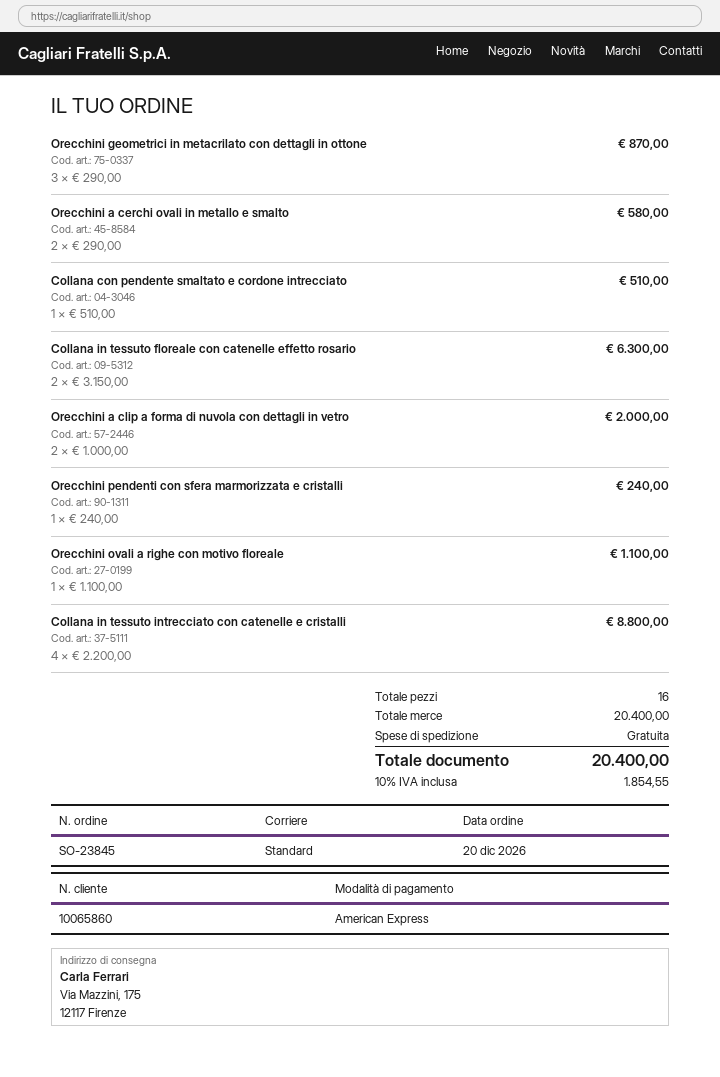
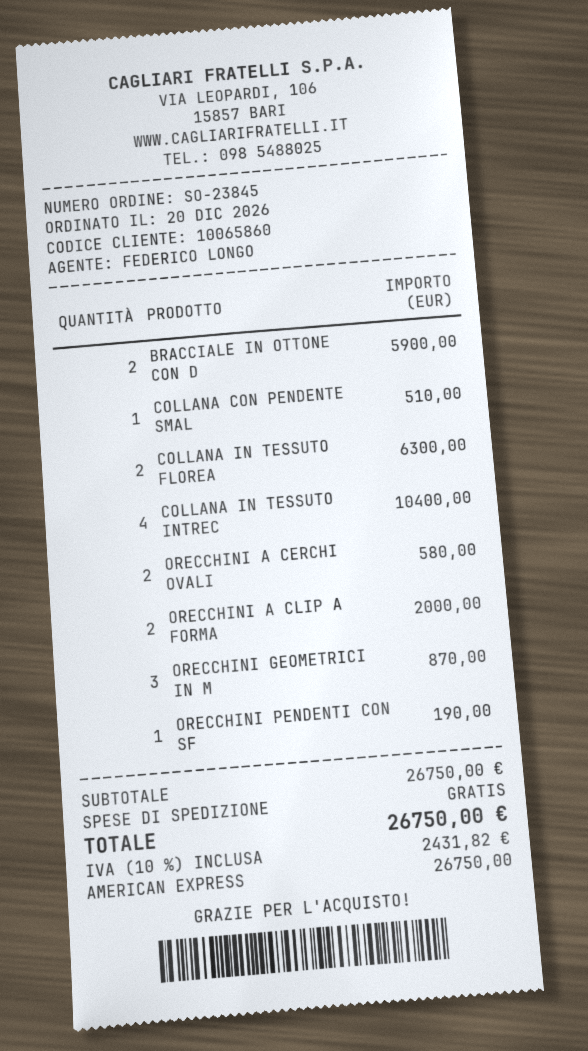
Orecchini pendenti con sfera marmorizzata e cristalli: 1 for 240.00 -> 1 for 190.00
Orecchini ovali a righe con motivo floreale: 1 for 1100.00 -> none
Collana in tessuto intrecciato con catenelle e cristalli: 4 for 8800.00 -> 4 for 10400.00
BRACCIALE IN OTTONE CON D: none -> 2 for 5900.00
subtotal: 20400.00 -> 26750.00
tax: 10% = 1854.55 -> 10% = 2431.82
total: 20400.00 -> 26750.00

